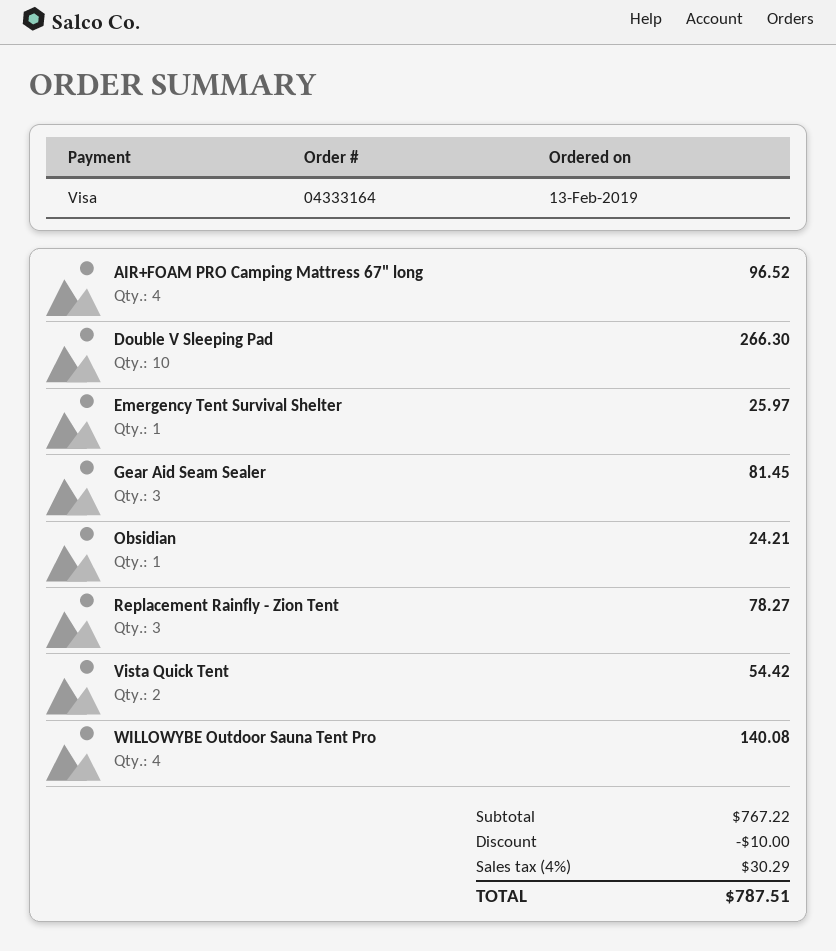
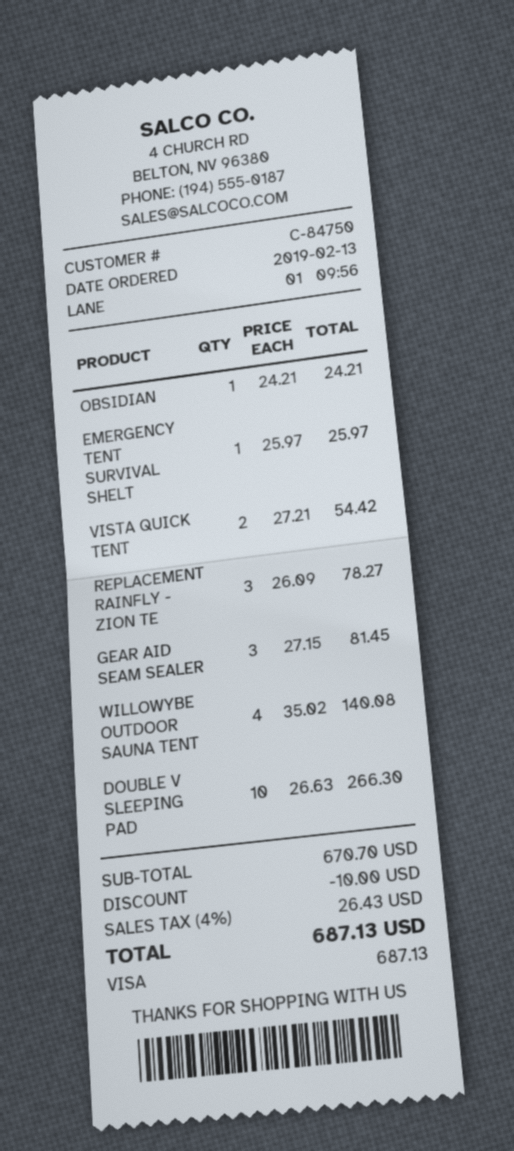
AIR+FOAM PRO Camping Mattress 67" long: 4 for 96.52 -> none
subtotal: 767.22 -> 670.70
tax: 4% = 30.29 -> 4% = 26.43
total: 787.51 -> 687.13

